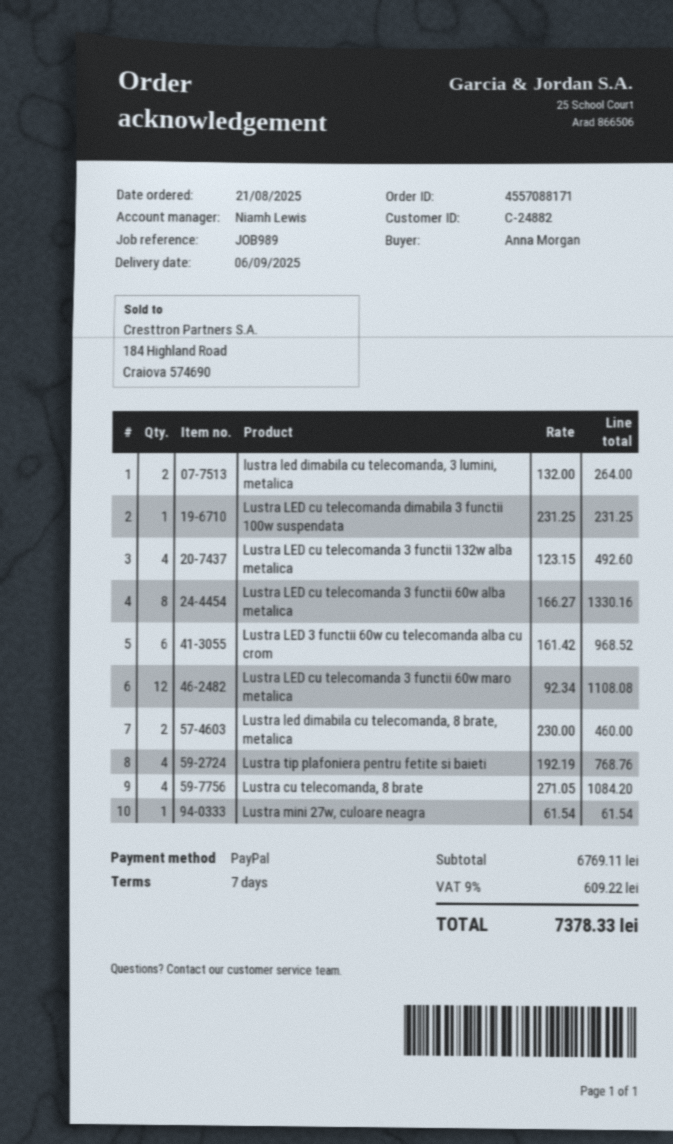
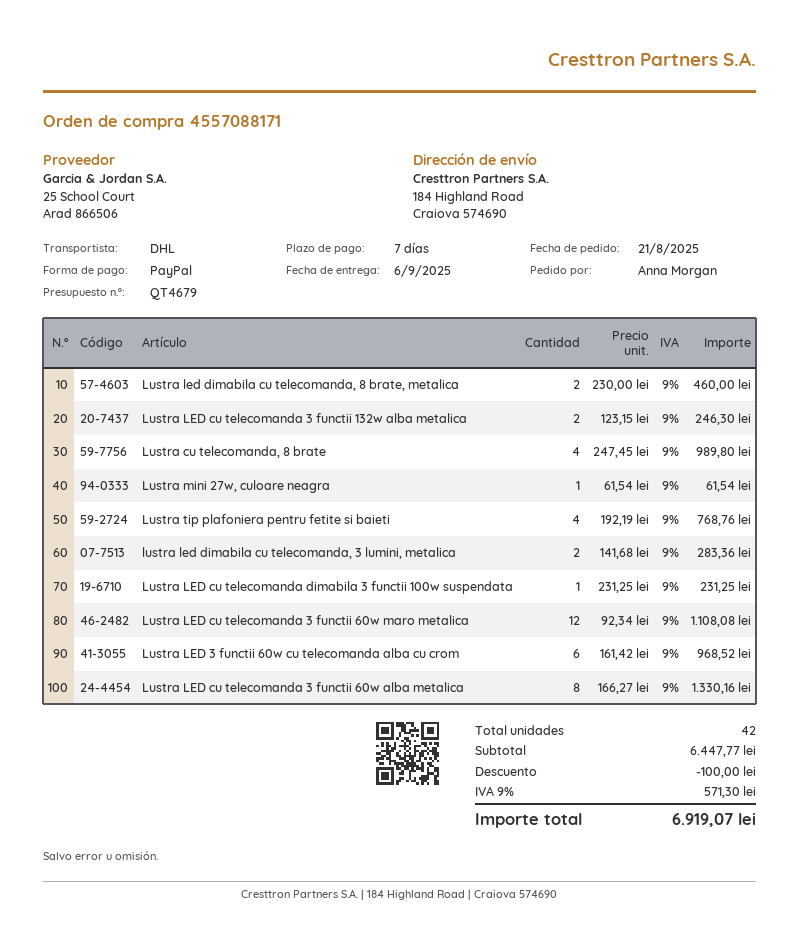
lustra led dimabila cu telecomanda, 3 lumini, metalica: 2 x 132.00 = 264.00 -> 2 x 141.68 = 283.36
Lustra LED cu telecomanda 3 functii 132w alba metalica: 4 x 123.15 = 492.60 -> 2 x 123.15 = 246.30
Lustra cu telecomanda, 8 brate: 4 x 271.05 = 1084.20 -> 4 x 247.45 = 989.80
subtotal: 6769.11 -> 6447.77
discount: none -> 100.00
tax: 9% = 609.22 -> 9% = 571.30
total: 7378.33 -> 6919.07

